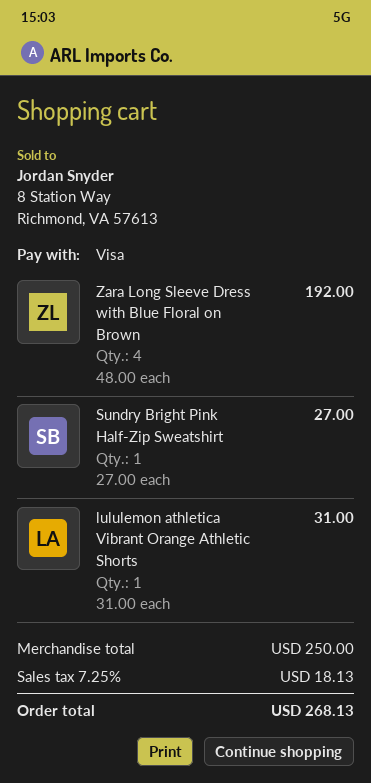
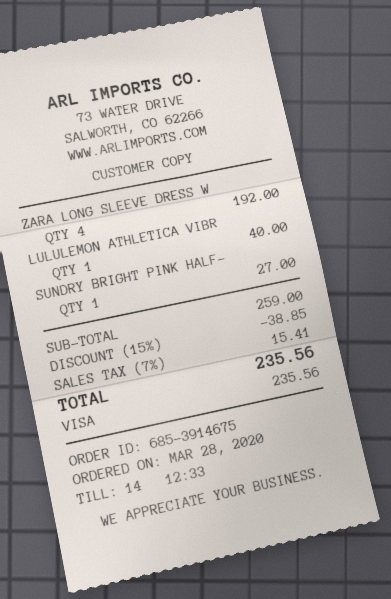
lululemon athletica Vibrant Orange Athletic Shorts: 1 for 31.00 -> 1 for 40.00
subtotal: 250.00 -> 259.00
discount: none -> 15% = 38.85
tax: 7.25% = 18.13 -> 7% = 15.41
total: 268.13 -> 235.56

